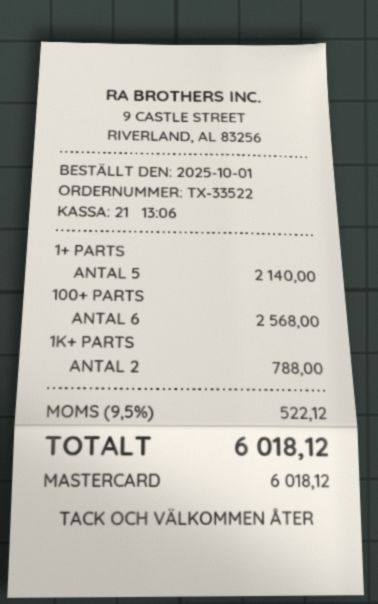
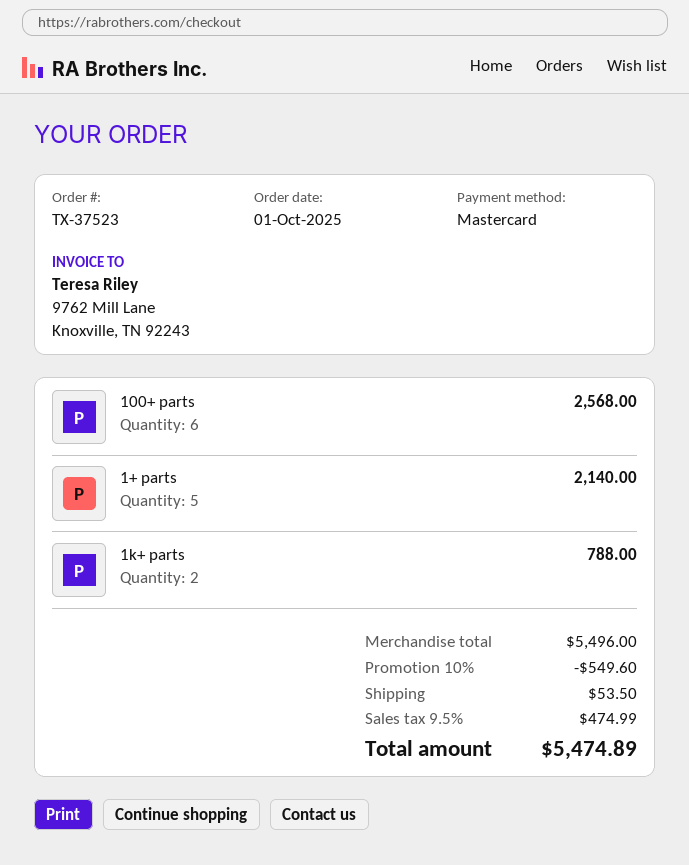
order number: TX-33522 -> TX-37523
discount: none -> 10% = 549.60
shipping: none -> 53.50
tax: 9.5% = 522.12 -> 9.5% = 474.99
total: 6018.12 -> 5474.89

